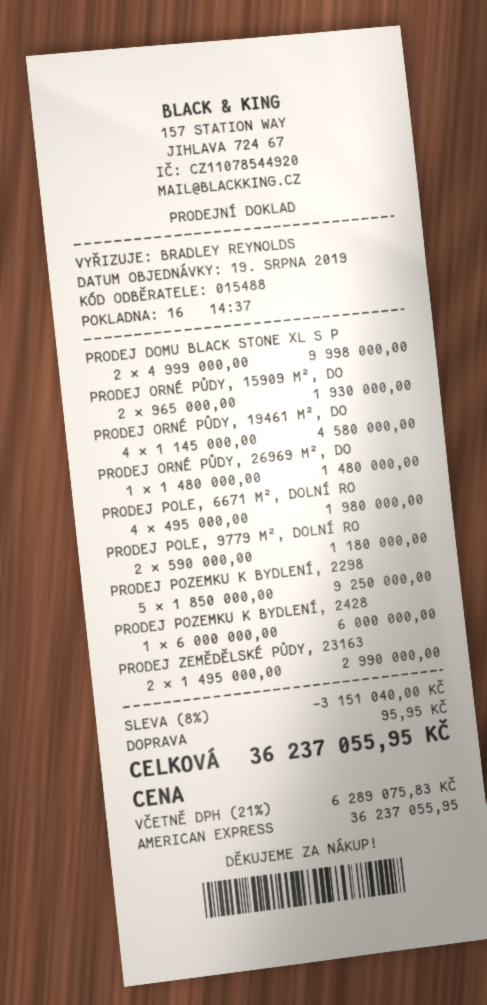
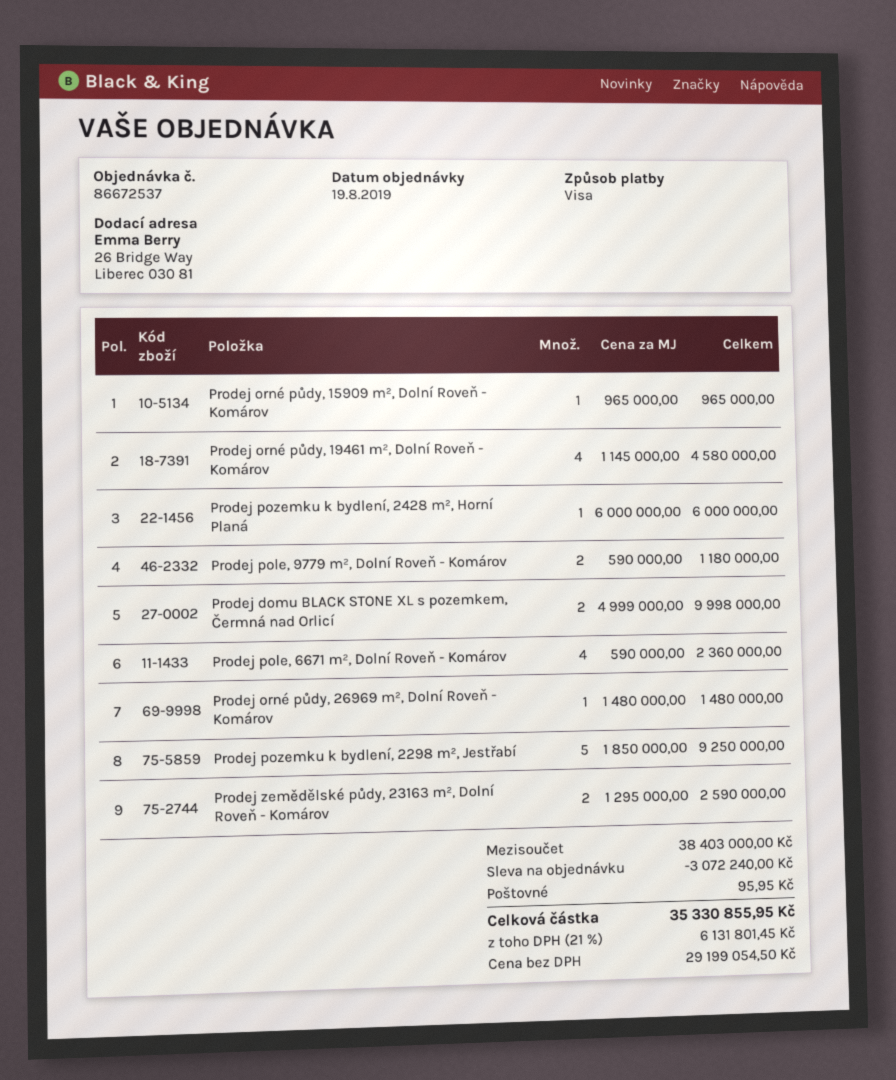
payment method: American Express -> Visa
PRODEJ ORNÉ PŮDY, 15909 M², DO: 2 x 965000.00 = 1930000.00 -> 1 x 965000.00 = 965000.00
PRODEJ POLE, 6671 M², DOLNÍ RO: 4 x 495000.00 = 1980000.00 -> 4 x 590000.00 = 2360000.00
PRODEJ ZEMĚDĚLSKÉ PŮDY, 23163: 2 x 1495000.00 = 2990000.00 -> 2 x 1295000.00 = 2590000.00
discount: 3151040.00 -> 3072240.00
tax: 21% = 6289075.83 -> 21% = 6131801.45
total: 36237055.95 -> 35330855.95

